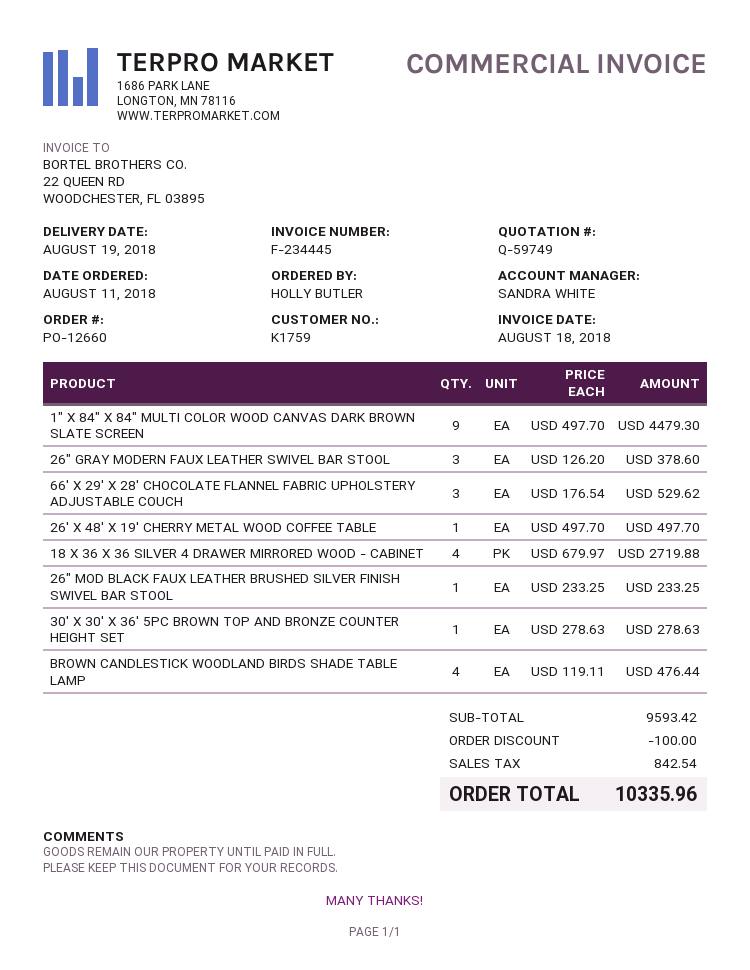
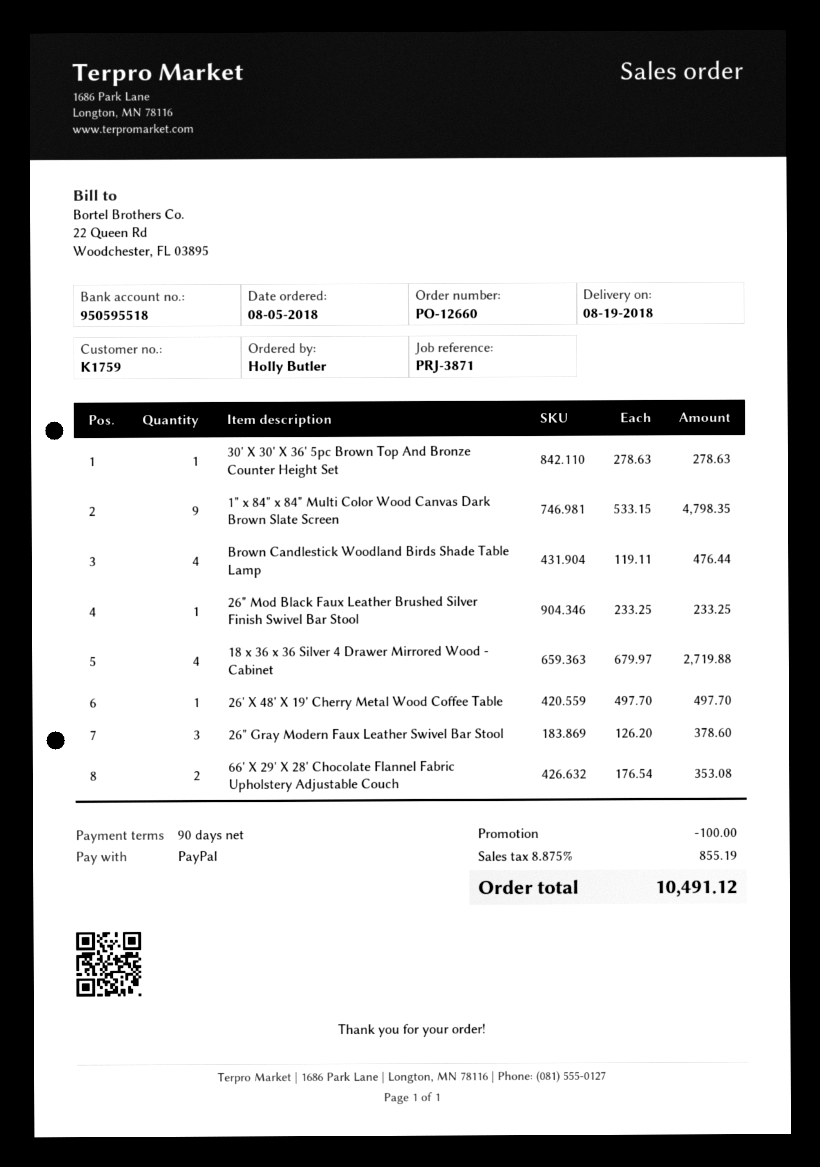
order date: 2018-08-11 -> 2018-08-05
1" X 84" X 84" MULTI COLOR WOOD CANVAS DARK BROWN SLATE SCREEN: 9 x 497.70 = 4479.30 -> 9 x 533.15 = 4798.35
66' X 29' X 28' CHOCOLATE FLANNEL FABRIC UPHOLSTERY ADJUSTABLE COUCH: 3 x 176.54 = 529.62 -> 2 x 176.54 = 353.08
tax: 842.54 -> 855.19
total: 10335.96 -> 10491.12

